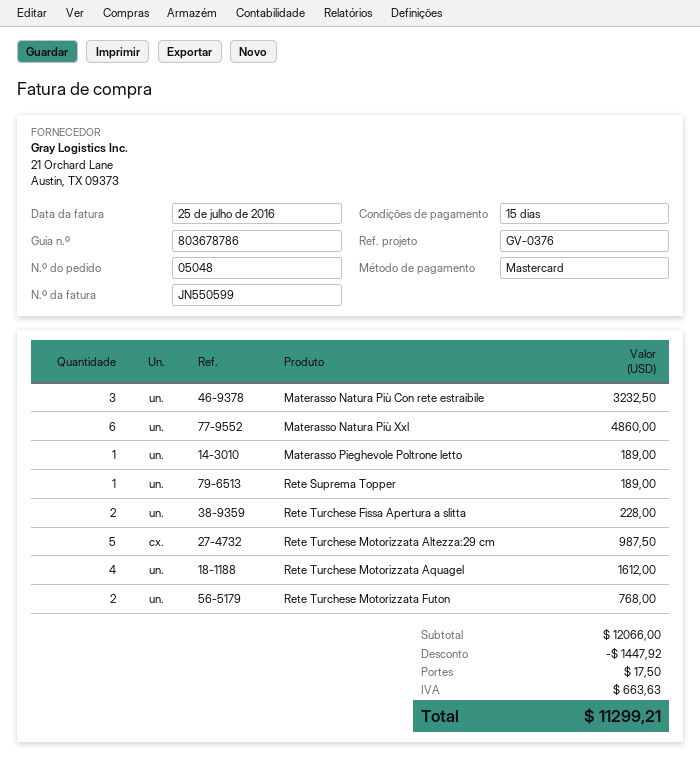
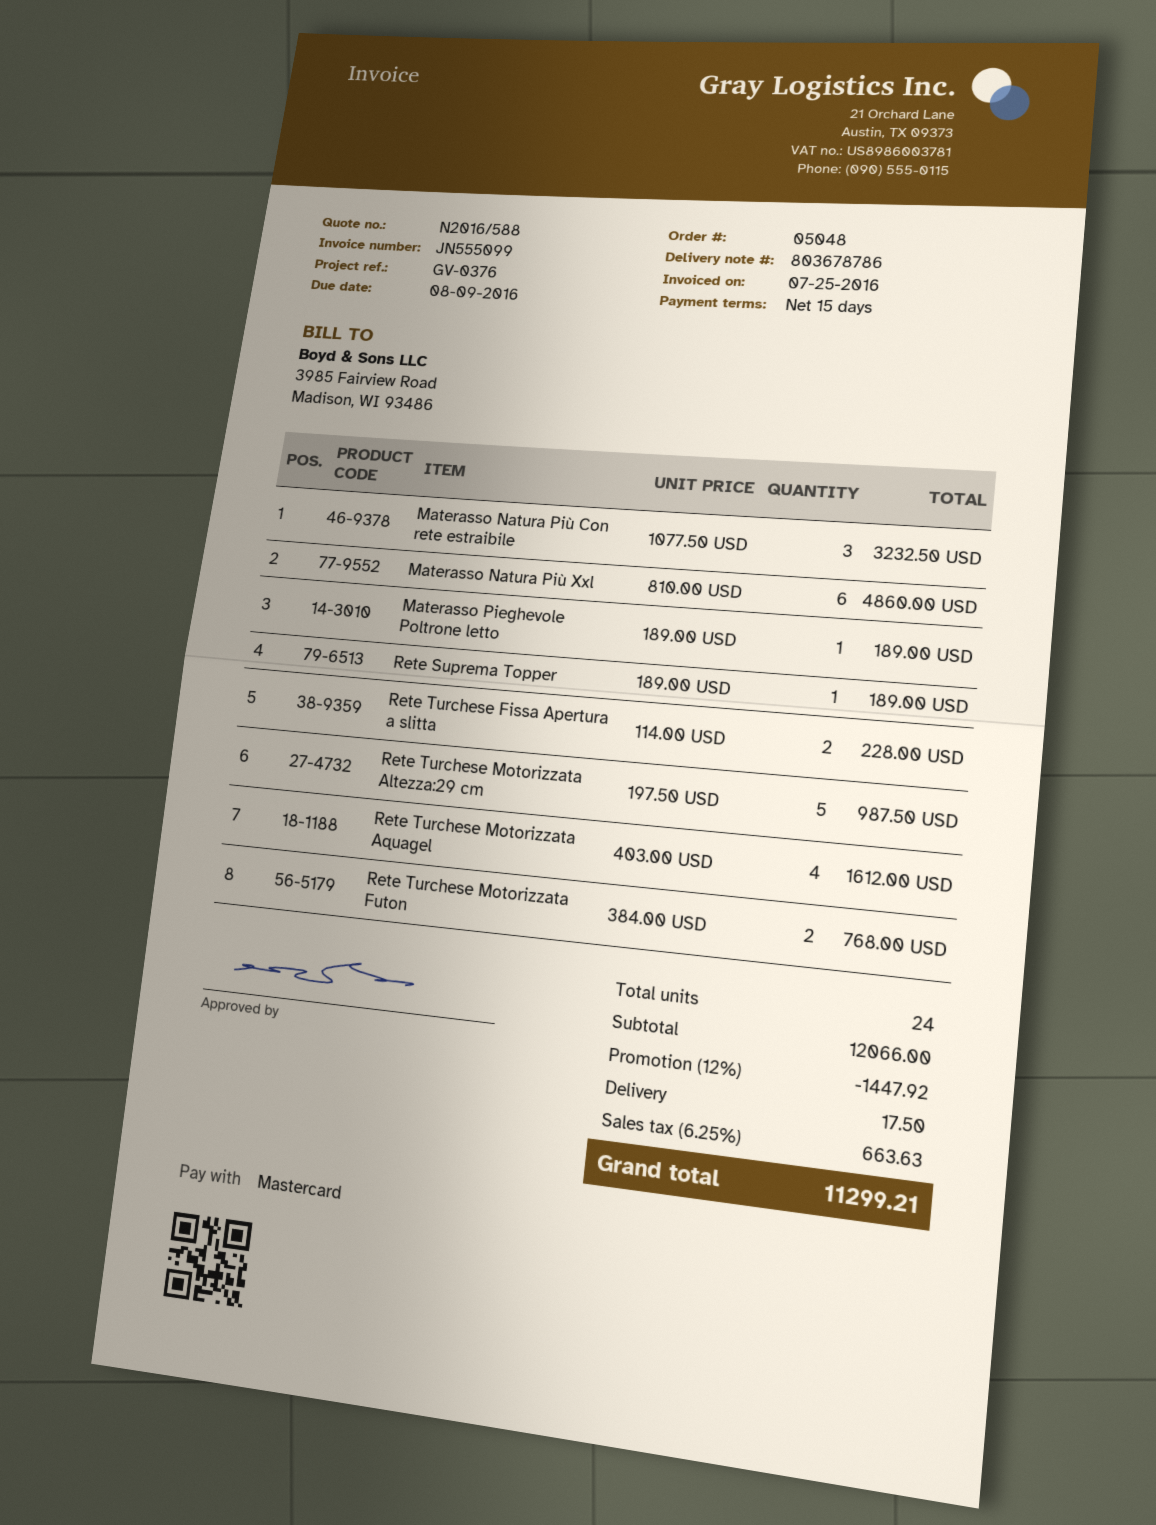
invoice number: JN550599 -> JN555099

